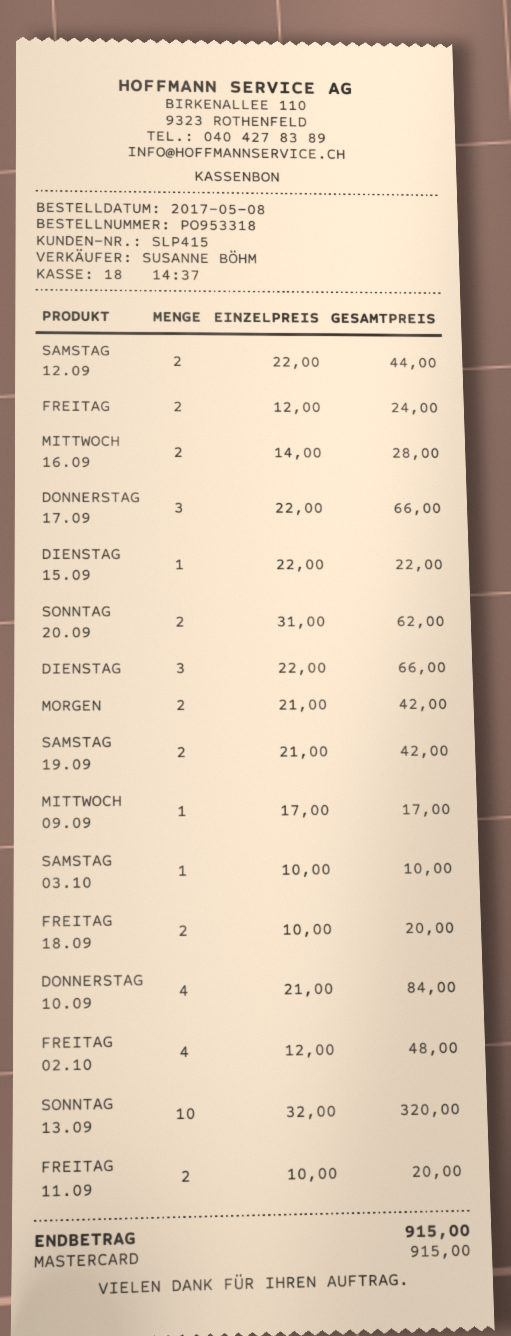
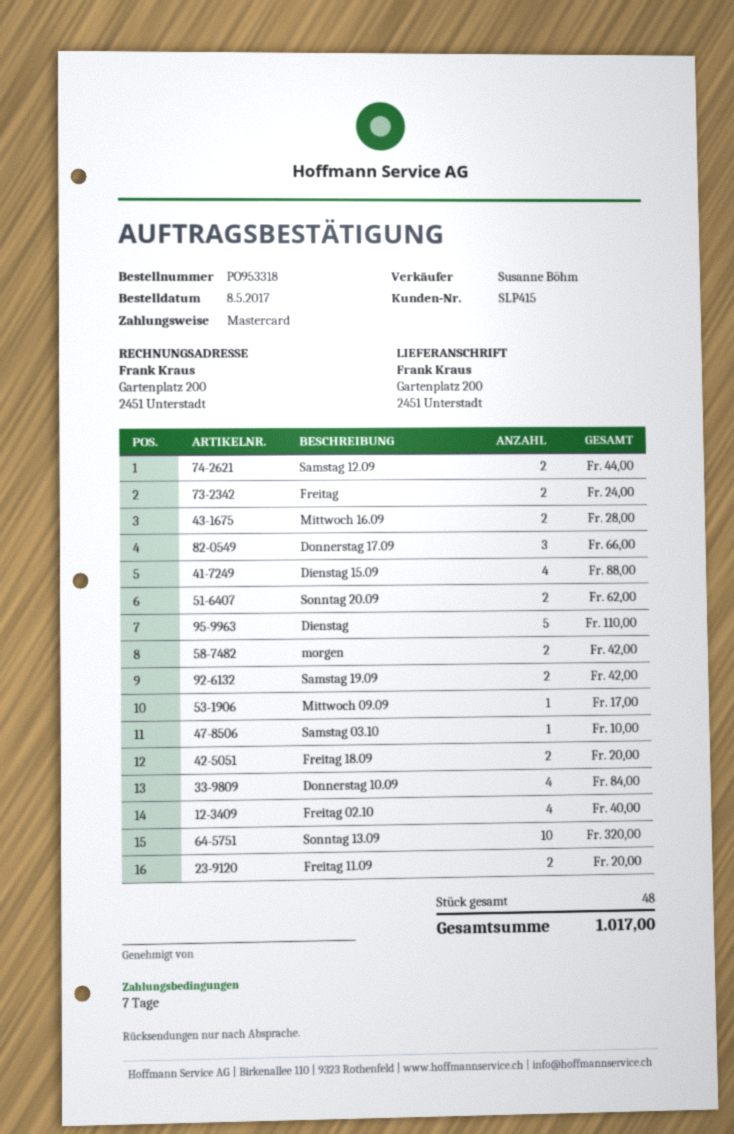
DIENSTAG 15.09: 1 for 22.00 -> 4 for 88.00
DIENSTAG: 3 for 66.00 -> 5 for 110.00
FREITAG 02.10: 4 for 48.00 -> 4 for 40.00
total: 915.00 -> 1017.00

